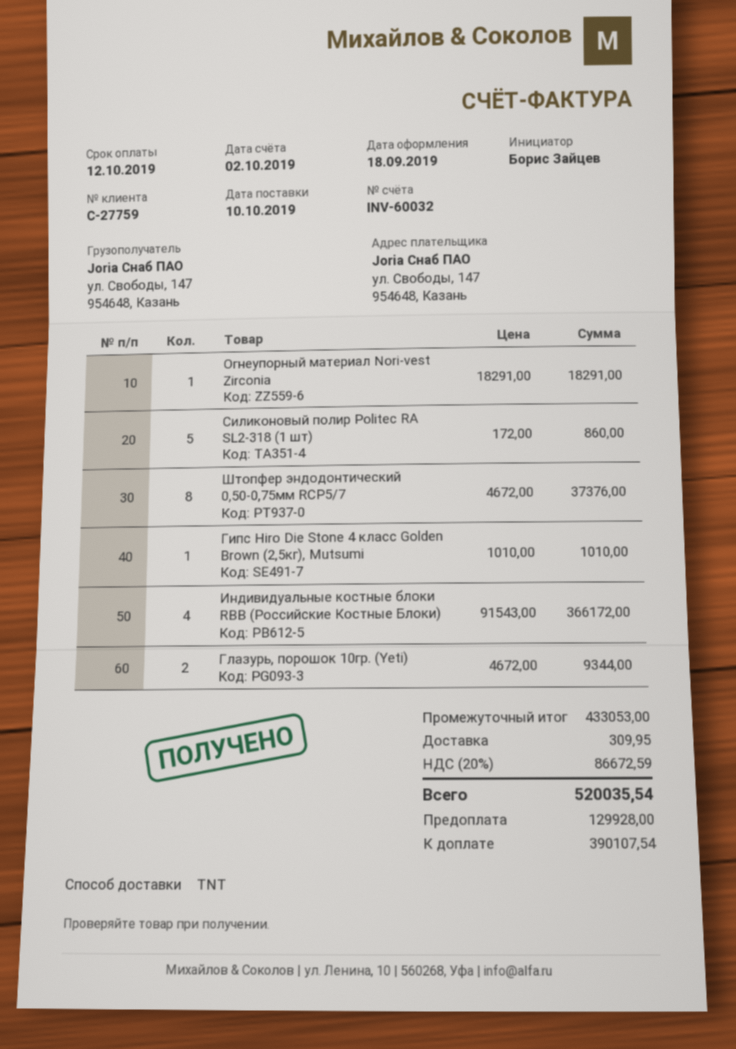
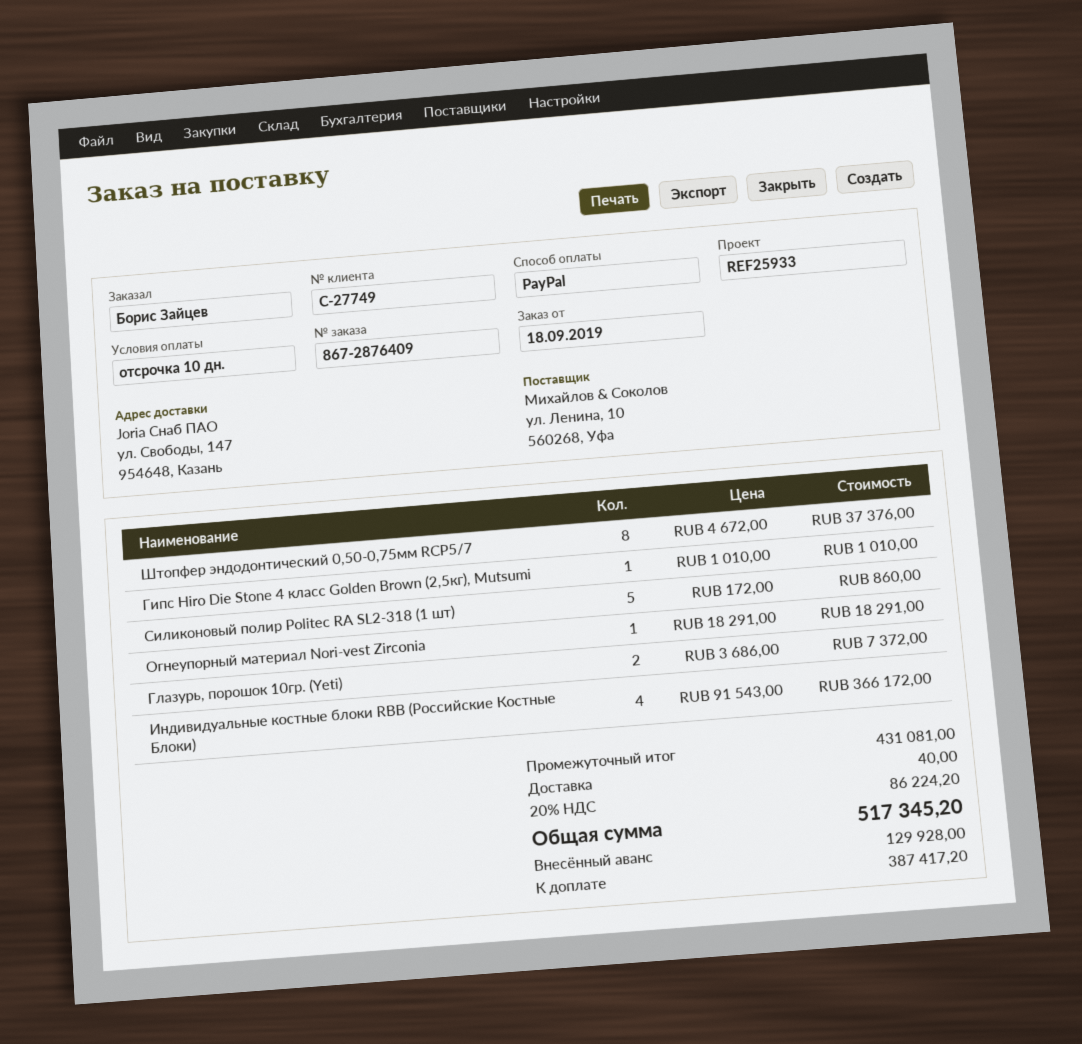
customer number: C-27759 -> C-27749
Глазурь, порошок 10гр. (Yeti): 2 x 4672.00 = 9344.00 -> 2 x 3686.00 = 7372.00
subtotal: 433053.00 -> 431081.00
shipping: 309.95 -> 40.00
tax: 20% = 86672.59 -> 20% = 86224.20
total: 520035.54 -> 517345.20
balance: 390107.54 -> 387417.20

